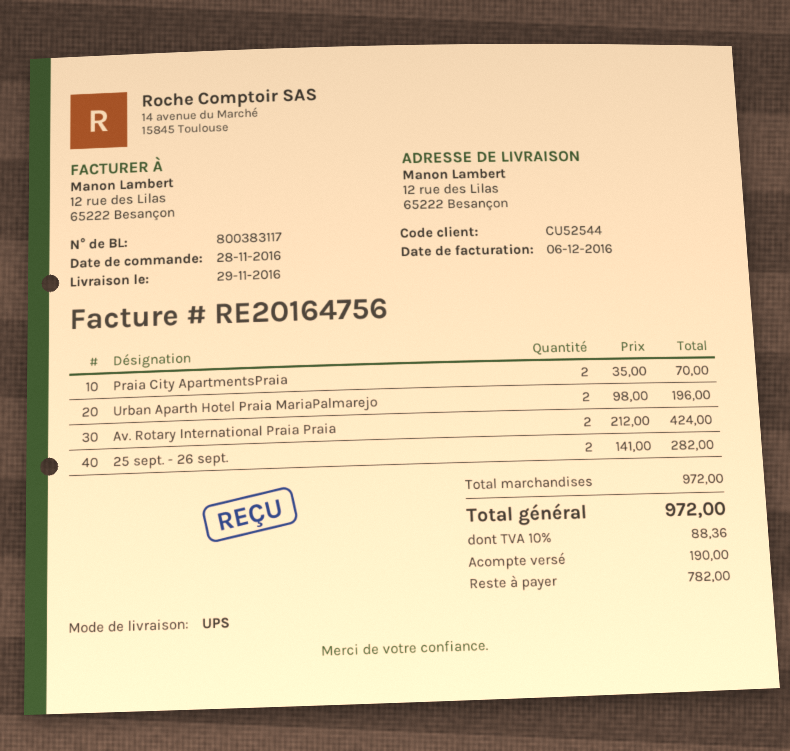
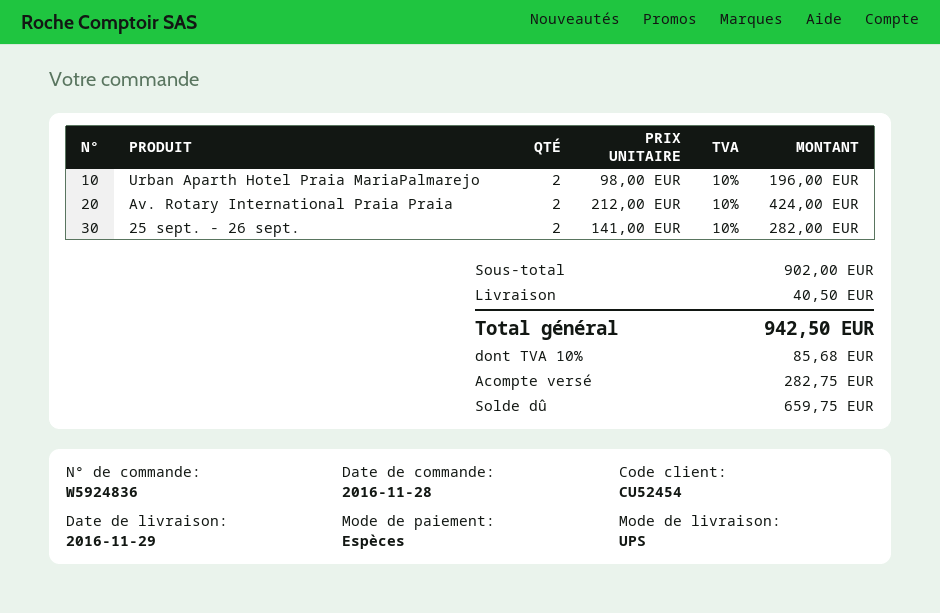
customer number: CU52544 -> CU52454
Praia City ApartmentsPraia: 2 x 35.00 = 70.00 -> none
subtotal: 972.00 -> 902.00
shipping: none -> 40.50
tax: 10% = 88.36 -> 10% = 85.68
total: 972.00 -> 942.50
deposit: 190.00 -> 282.75
balance: 782.00 -> 659.75

